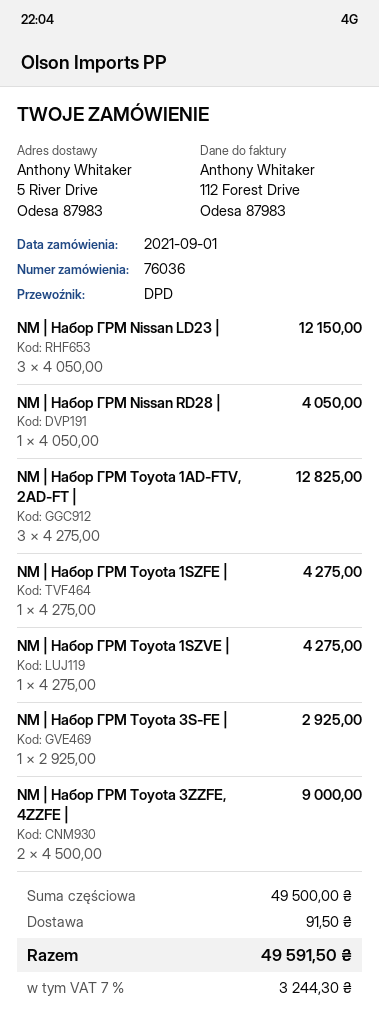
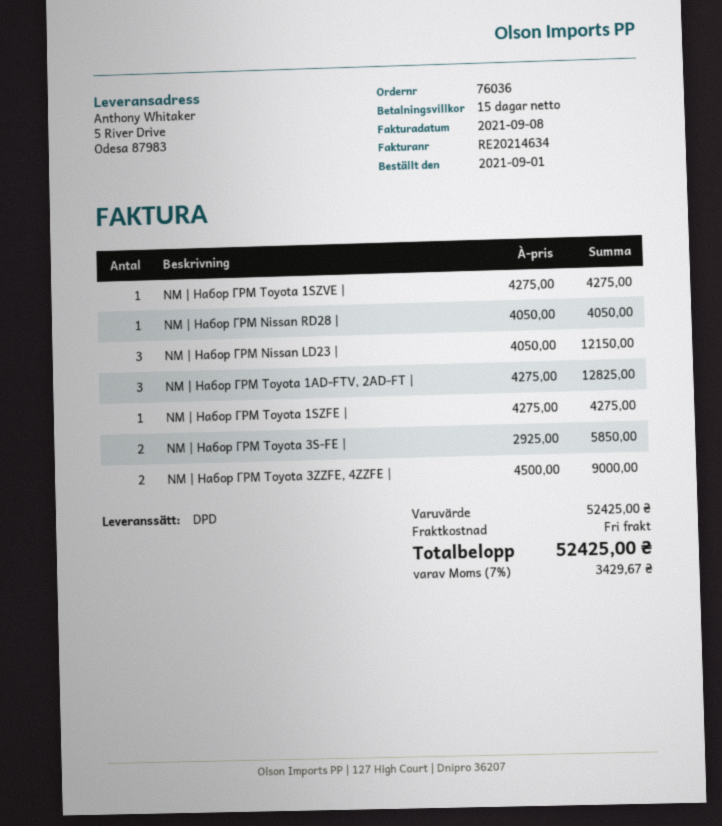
NM | Набор ГРМ Toyota 3S-FE |: 1 x 2925.00 = 2925.00 -> 2 x 2925.00 = 5850.00
subtotal: 49500.00 -> 52425.00
shipping: 91.50 -> 0.00
tax: 7% = 3244.30 -> 7% = 3429.67
total: 49591.50 -> 52425.00

